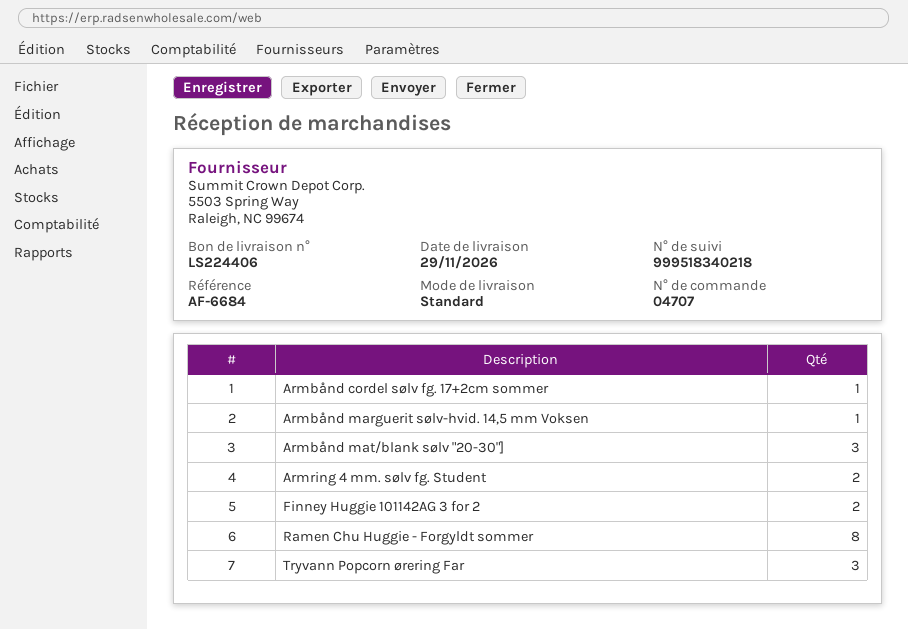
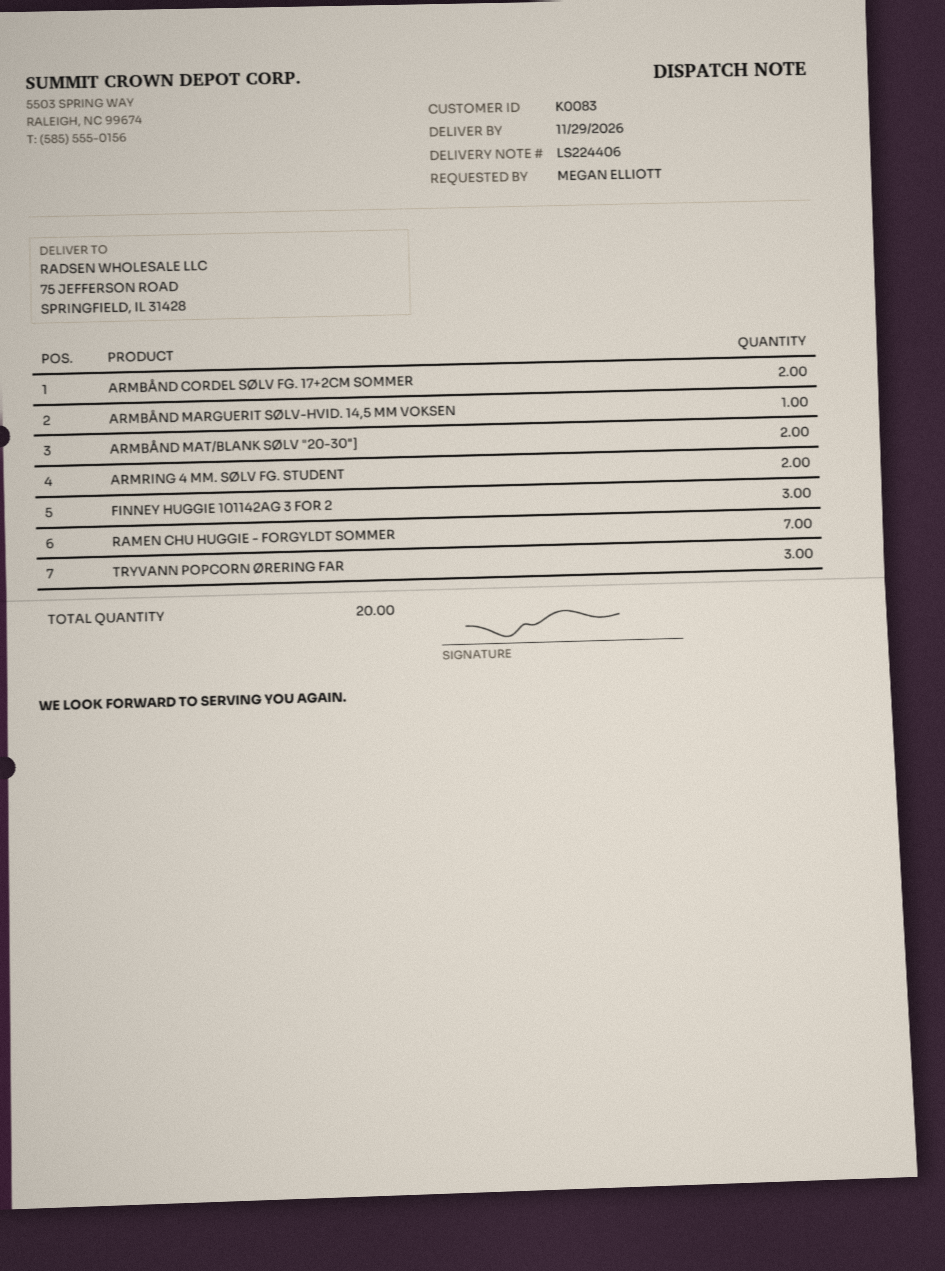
Armbånd cordel sølv fg. 17+2cm sommer: 1 -> 2
Armbånd mat/blank sølv "20-30"]: 3 -> 2
Finney Huggie 101142AG 3 for 2: 2 -> 3
Ramen Chu Huggie - Forgyldt sommer: 8 -> 7

